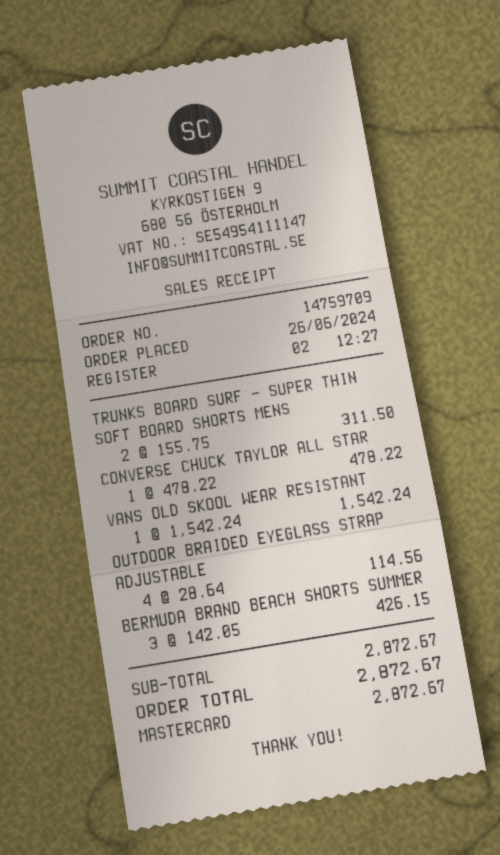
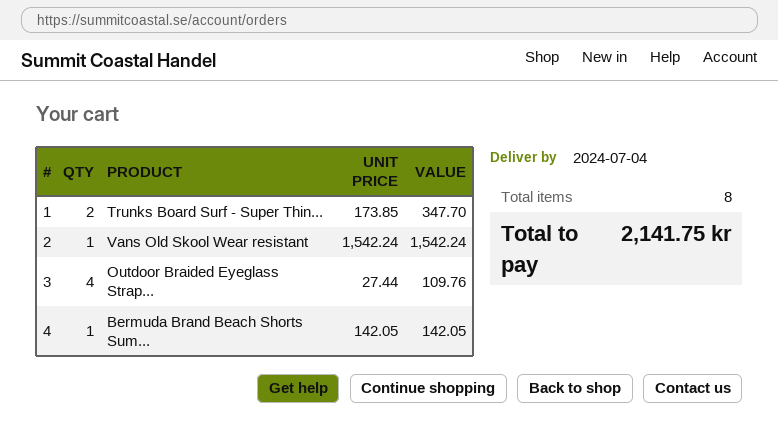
TRUNKS BOARD SURF - SUPER THIN SOFT BOARD SHORTS MENS: 2 x 155.75 = 311.50 -> 2 x 173.85 = 347.70
CONVERSE CHUCK TAYLOR ALL STAR: 1 x 478.22 = 478.22 -> none
OUTDOOR BRAIDED EYEGLASS STRAP ADJUSTABLE: 4 x 28.64 = 114.56 -> 4 x 27.44 = 109.76
BERMUDA BRAND BEACH SHORTS SUMMER: 3 x 142.05 = 426.15 -> 1 x 142.05 = 142.05
total: 2872.67 -> 2141.75

